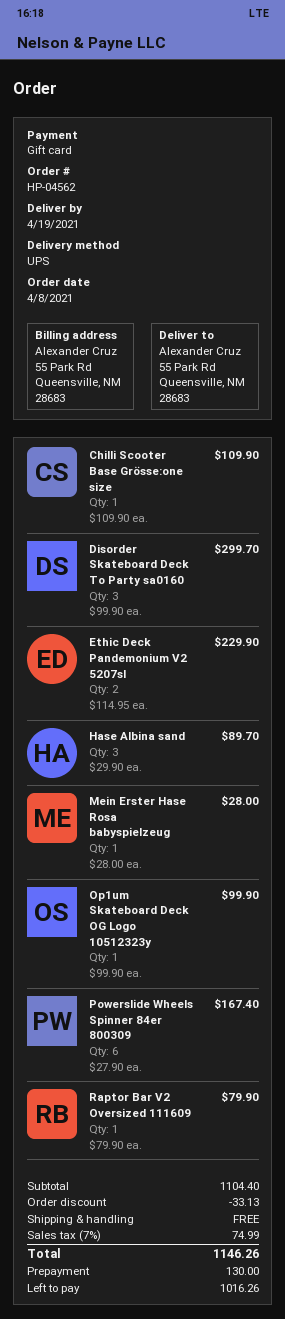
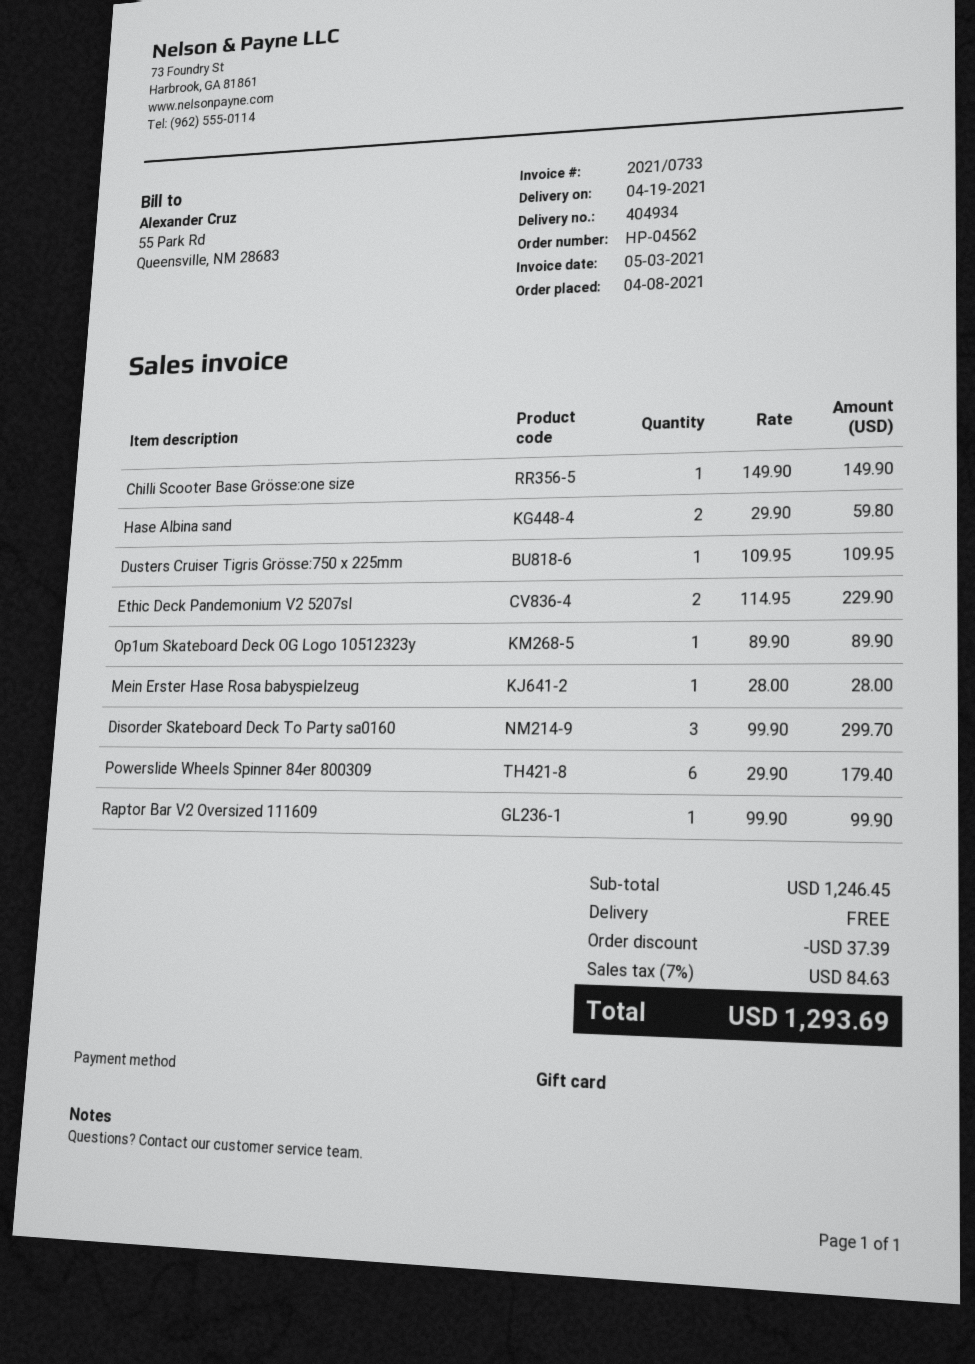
Chilli Scooter Base Grösse:one size: 1 x 109.90 = 109.90 -> 1 x 149.90 = 149.90
Hase Albina sand: 3 x 29.90 = 89.70 -> 2 x 29.90 = 59.80
Op1um Skateboard Deck OG Logo 10512323y: 1 x 99.90 = 99.90 -> 1 x 89.90 = 89.90
Powerslide Wheels Spinner 84er 800309: 6 x 27.90 = 167.40 -> 6 x 29.90 = 179.40
Raptor Bar V2 Oversized 111609: 1 x 79.90 = 79.90 -> 1 x 99.90 = 99.90
Dusters Cruiser Tigris Grösse:750 x 225mm: none -> 1 x 109.95 = 109.95
subtotal: 1104.40 -> 1246.45
discount: 33.13 -> 37.39
tax: 7% = 74.99 -> 7% = 84.63
total: 1146.26 -> 1293.69

